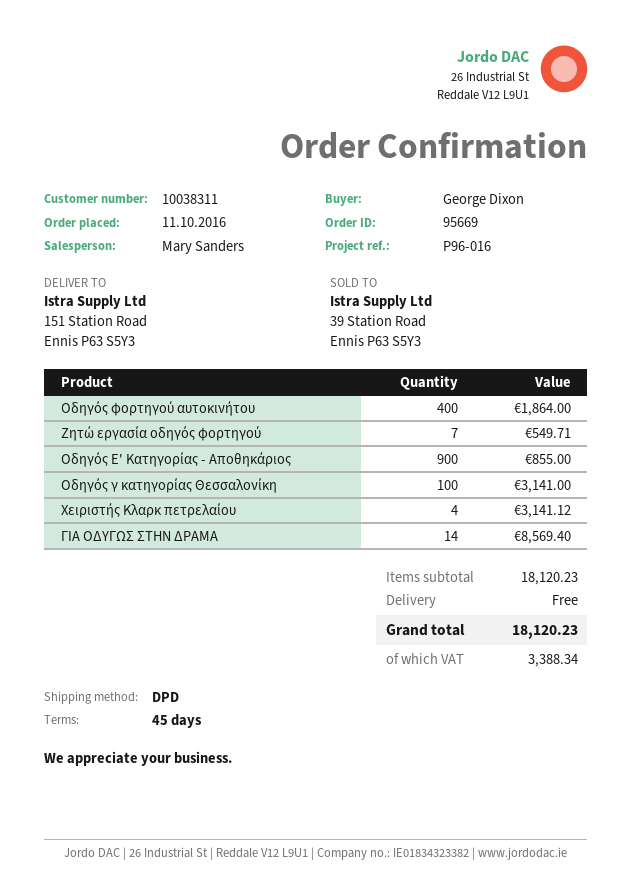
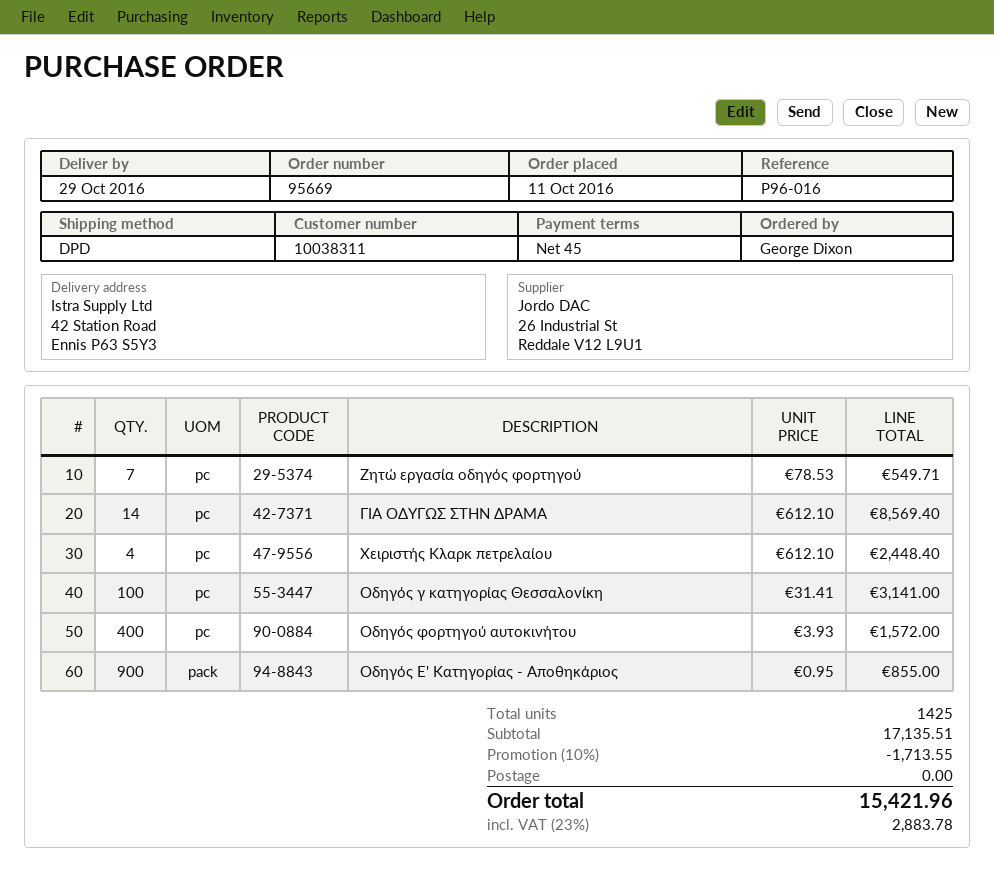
ship to: 151 Station Road, Ennis P63 S5Y3 -> 42 Station Road, Ennis P63 S5Y3
Οδηγός φορτηγού αυτοκινήτου: 400 for 1864.00 -> 400 for 1572.00
Χειριστής Κλαρκ πετρελαίου: 4 for 3141.12 -> 4 for 2448.40
subtotal: 18120.23 -> 17135.51
discount: none -> 10% = 1713.55
tax: 3388.34 -> 2883.78
total: 18120.23 -> 15421.96

